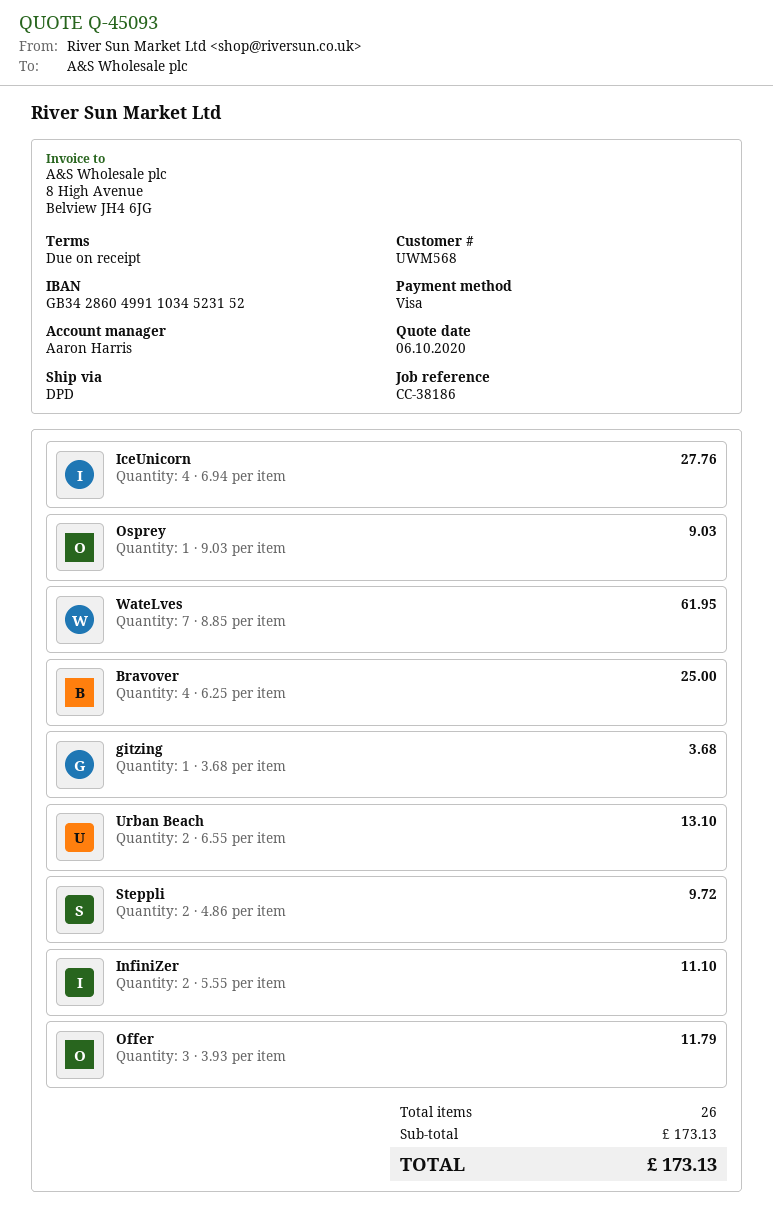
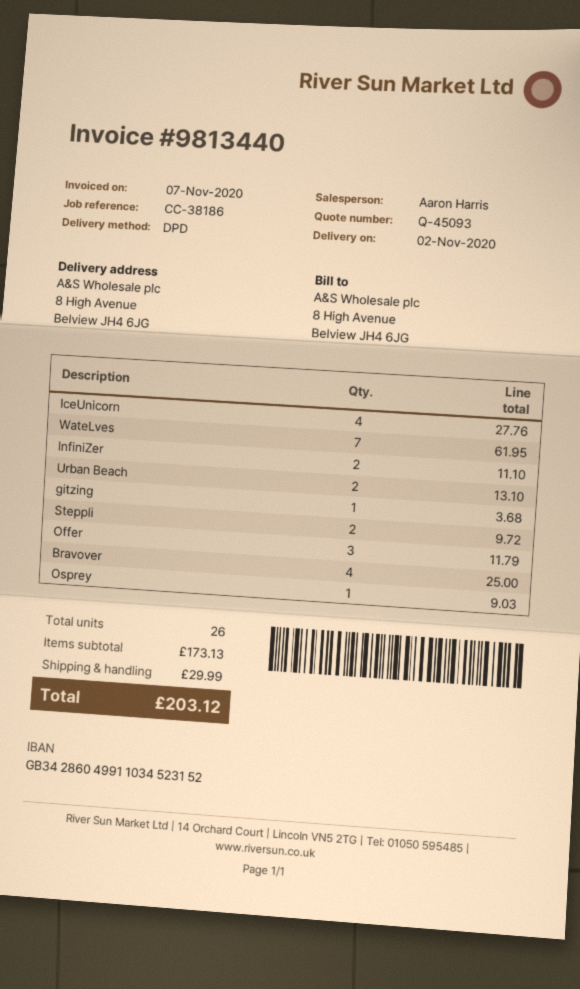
shipping: none -> 29.99
total: 173.13 -> 203.12

